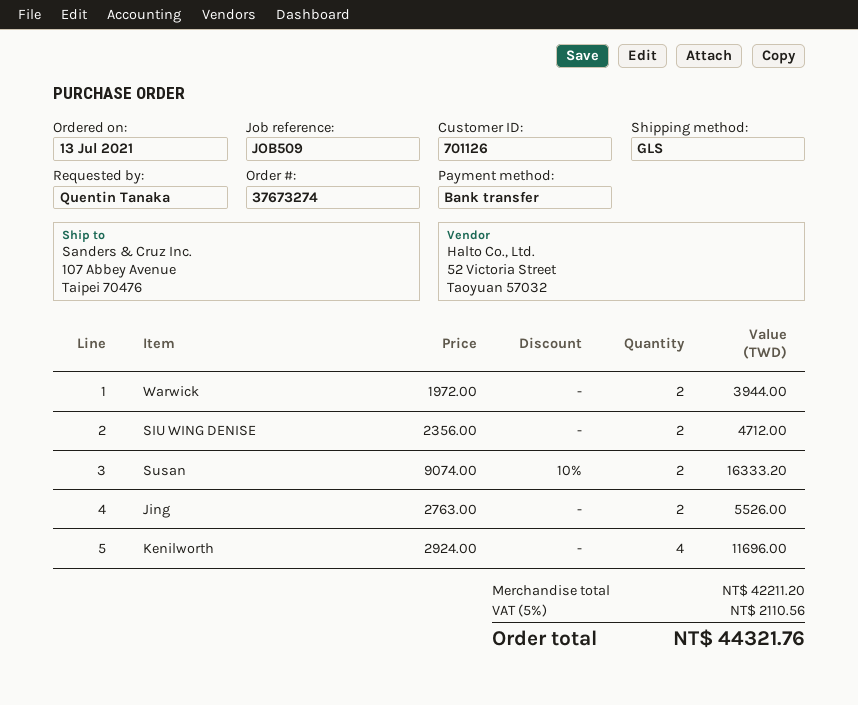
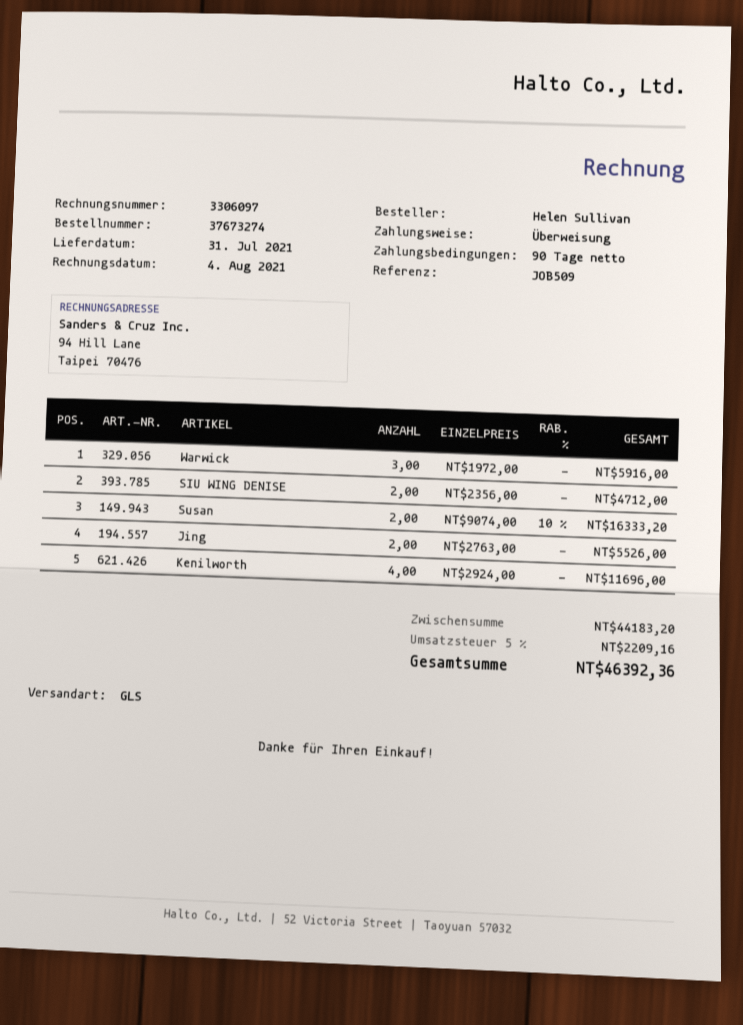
ordered by: Quentin Tanaka -> Helen Sullivan
Warwick: 2 x 1972.00 = 3944.00 -> 3 x 1972.00 = 5916.00
subtotal: 42211.20 -> 44183.20
tax: 5% = 2110.56 -> 5% = 2209.16
total: 44321.76 -> 46392.36

